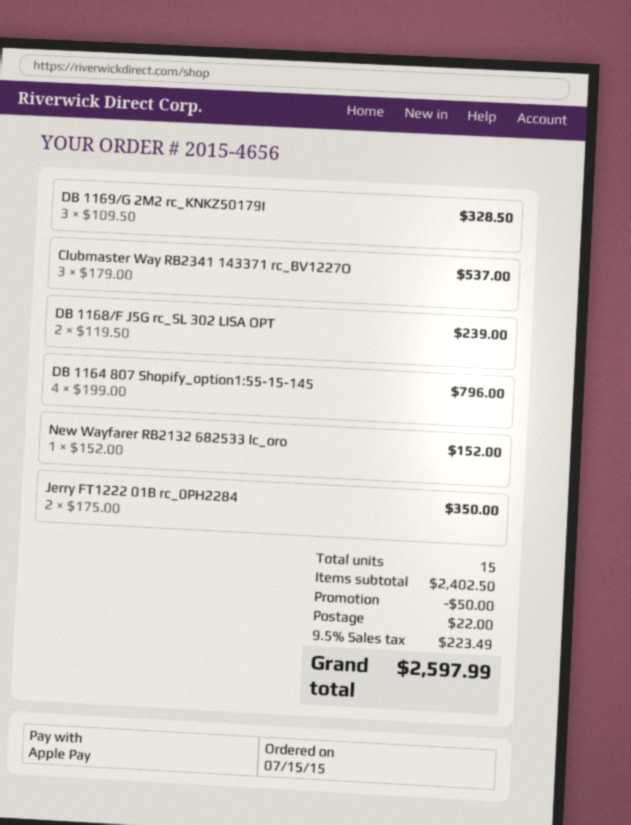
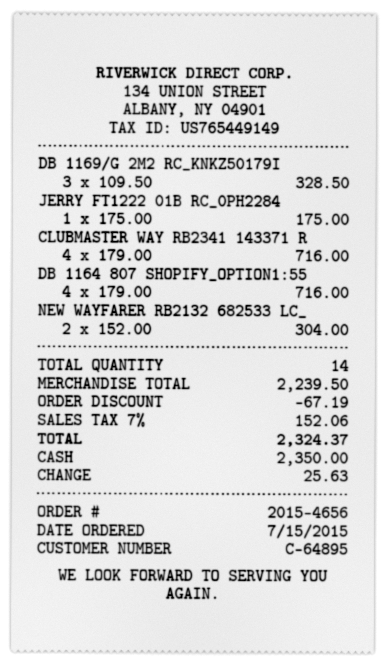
payment method: Apple Pay -> cash
Clubmaster Way RB2341 143371 rc_BV1227O: 3 x 179.00 = 537.00 -> 4 x 179.00 = 716.00
DB 1168/F J5G rc_SL 302 LISA OPT: 2 x 119.50 = 239.00 -> none
DB 1164 807 Shopify_option1:55-15-145: 4 x 199.00 = 796.00 -> 4 x 179.00 = 716.00
New Wayfarer RB2132 682533 lc_oro: 1 x 152.00 = 152.00 -> 2 x 152.00 = 304.00
Jerry FT1222 01B rc_0PH2284: 2 x 175.00 = 350.00 -> 1 x 175.00 = 175.00
total quantity: 15 -> 14
subtotal: 2402.50 -> 2239.50
discount: 50.00 -> 67.19
shipping: 22.00 -> none
tax: 9.5% = 223.49 -> 7% = 152.06
total: 2597.99 -> 2324.37

